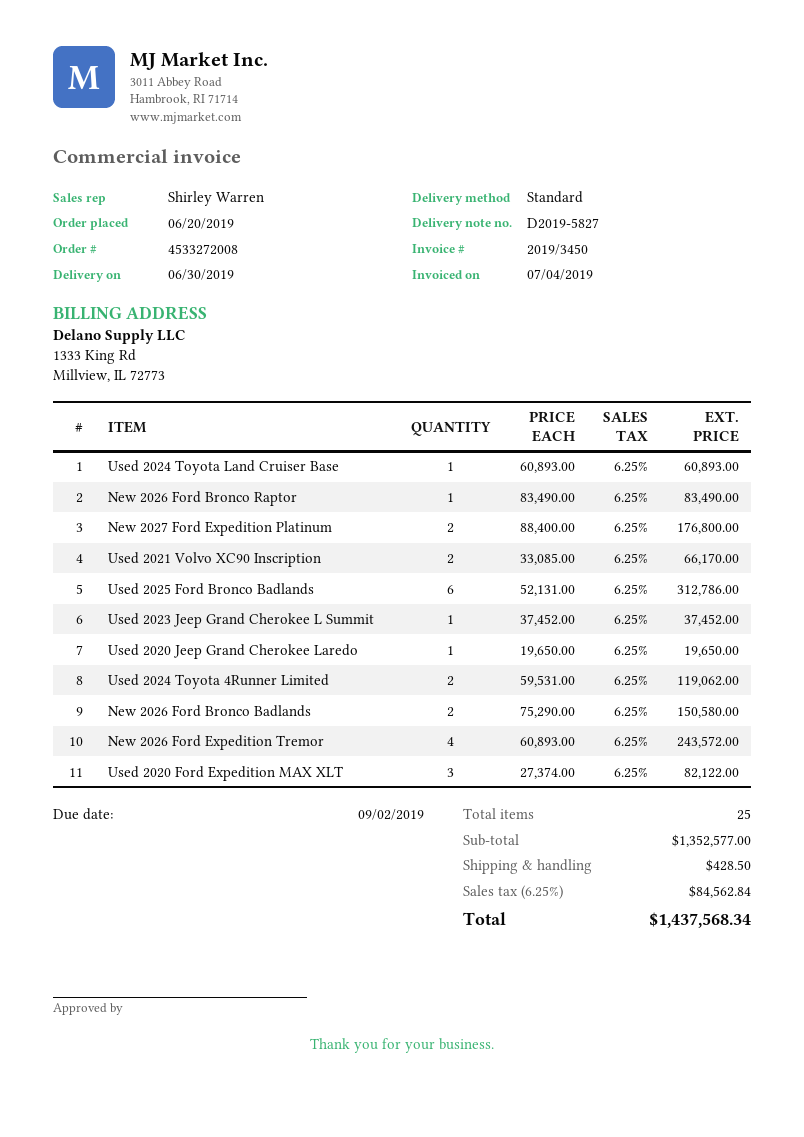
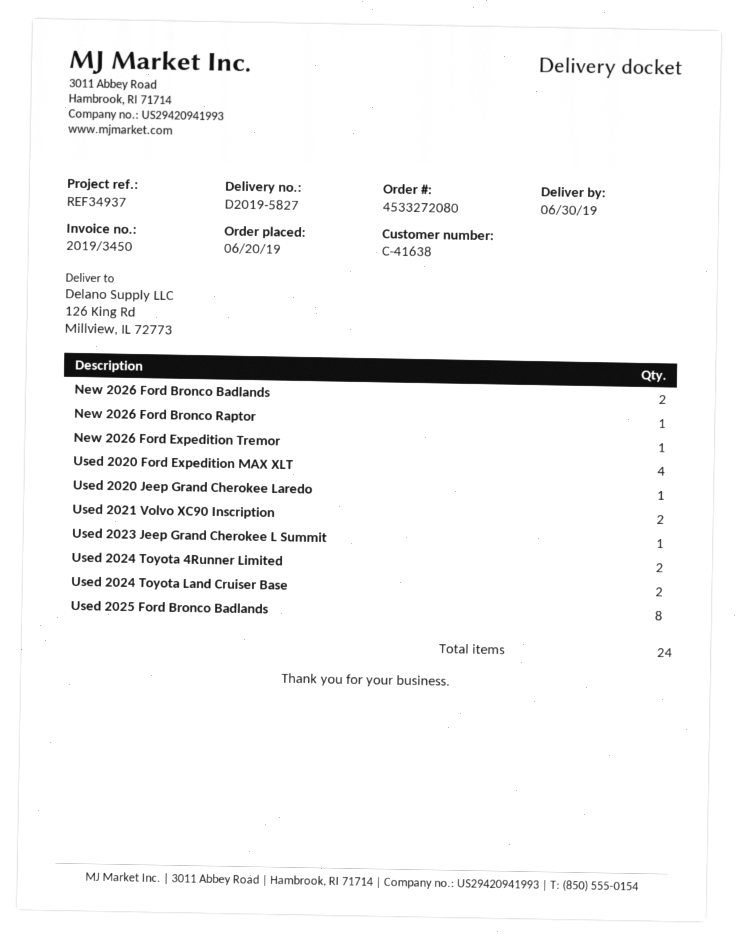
order number: 4533272008 -> 4533272080
Used 2024 Toyota Land Cruiser Base: 1 -> 2
New 2027 Ford Expedition Platinum: 2 -> none
Used 2025 Ford Bronco Badlands: 6 -> 8
New 2026 Ford Expedition Tremor: 4 -> 1
Used 2020 Ford Expedition MAX XLT: 3 -> 4
total quantity: 25 -> 24

